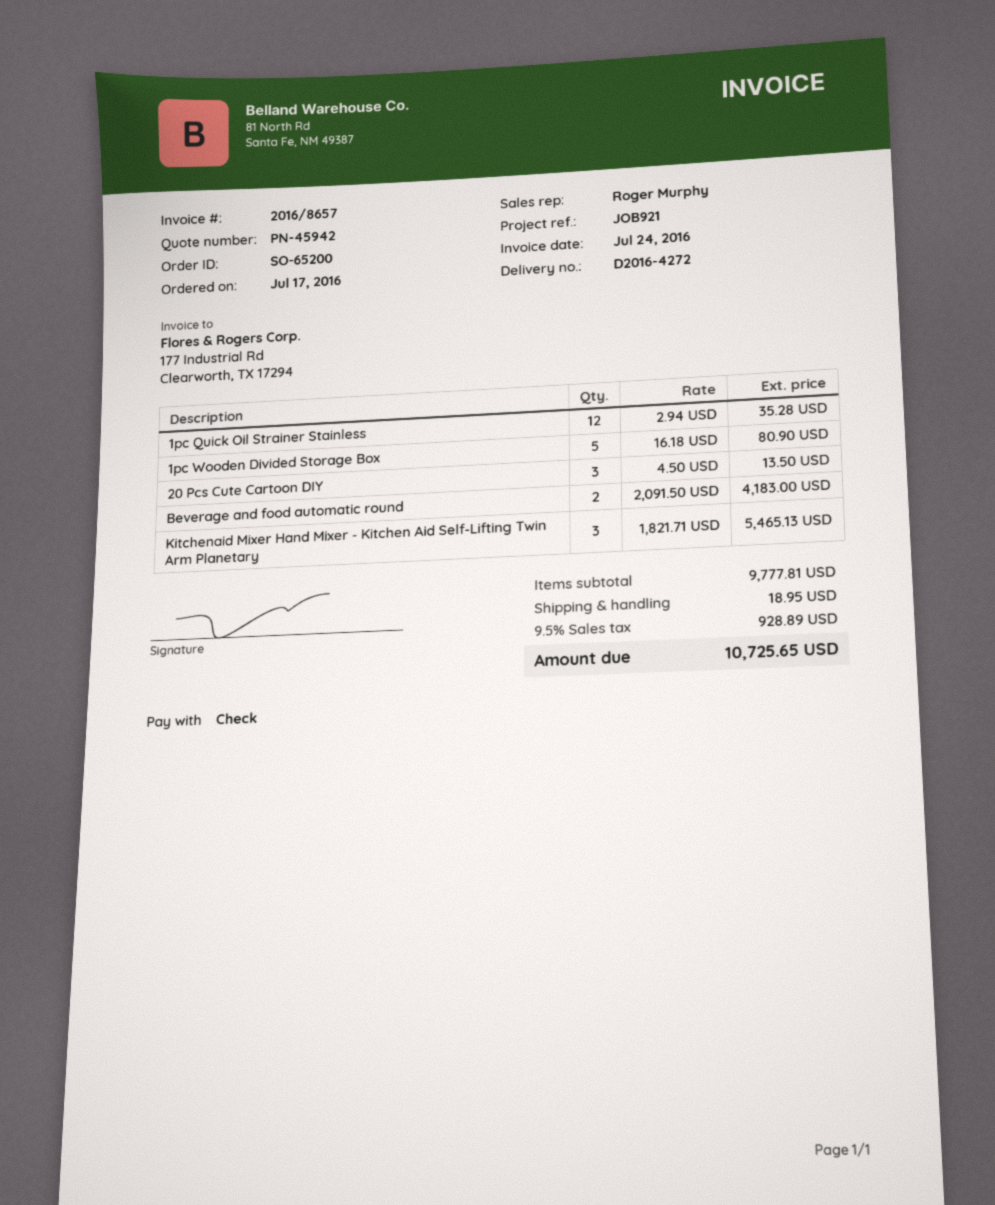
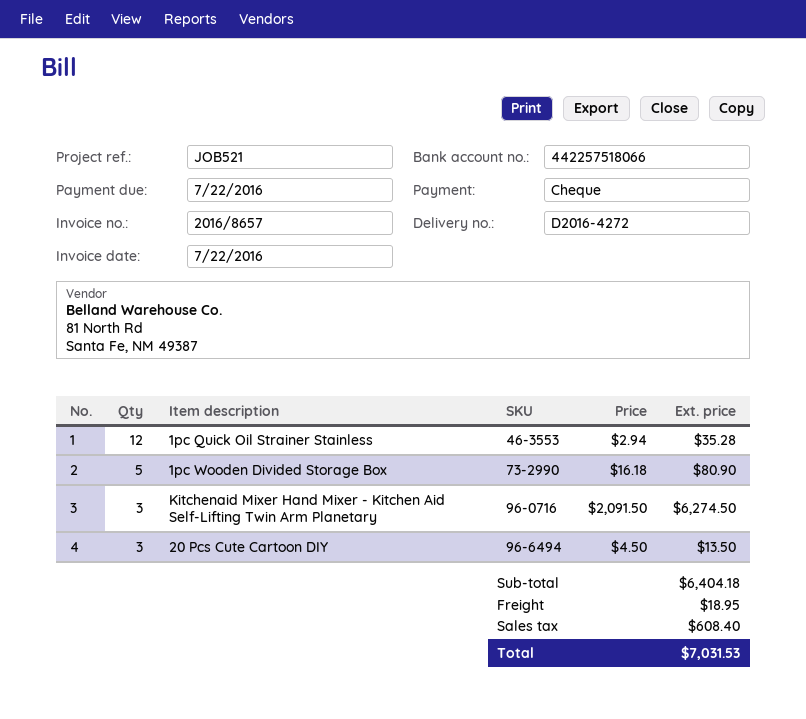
invoice date: 2016-07-24 -> 2016-07-22
reference: JOB921 -> JOB521
Beverage and food automatic round: 2 x 2091.50 = 4183.00 -> none
Kitchenaid Mixer Hand Mixer - Kitchen Aid Self-Lifting Twin Arm Planetary: 3 x 1821.71 = 5465.13 -> 3 x 2091.50 = 6274.50
subtotal: 9777.81 -> 6404.18
tax: 928.89 -> 608.40
total: 10725.65 -> 7031.53

